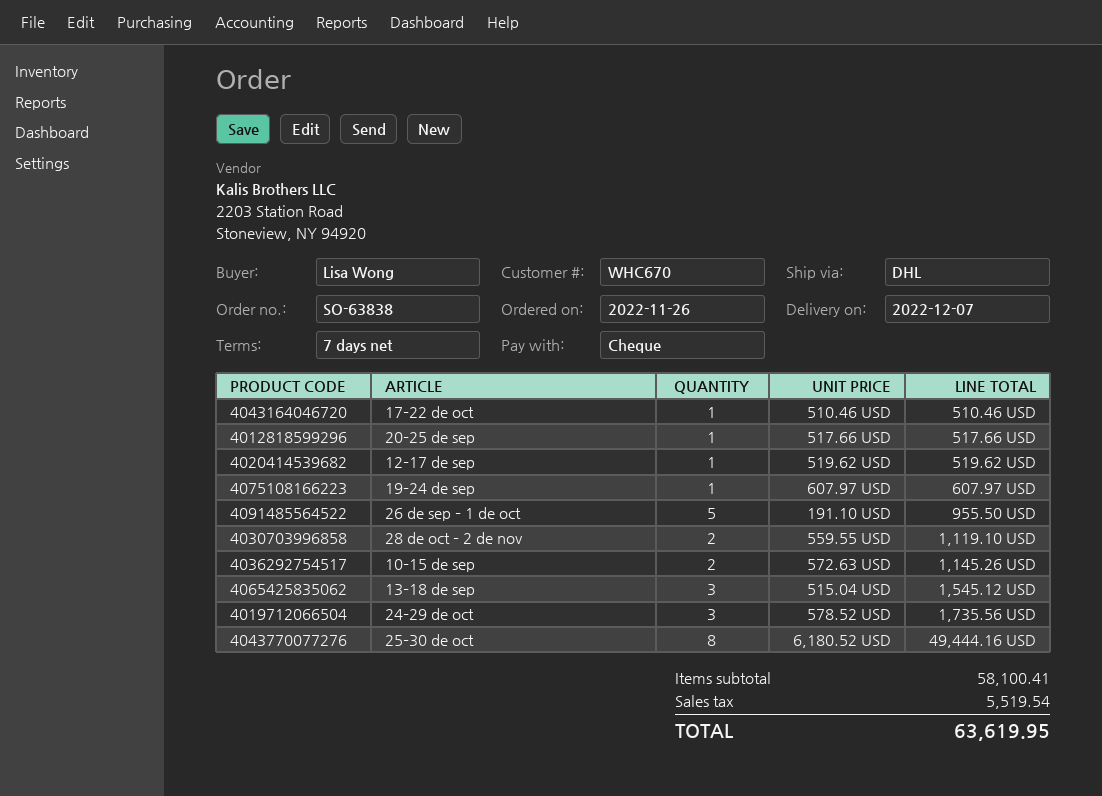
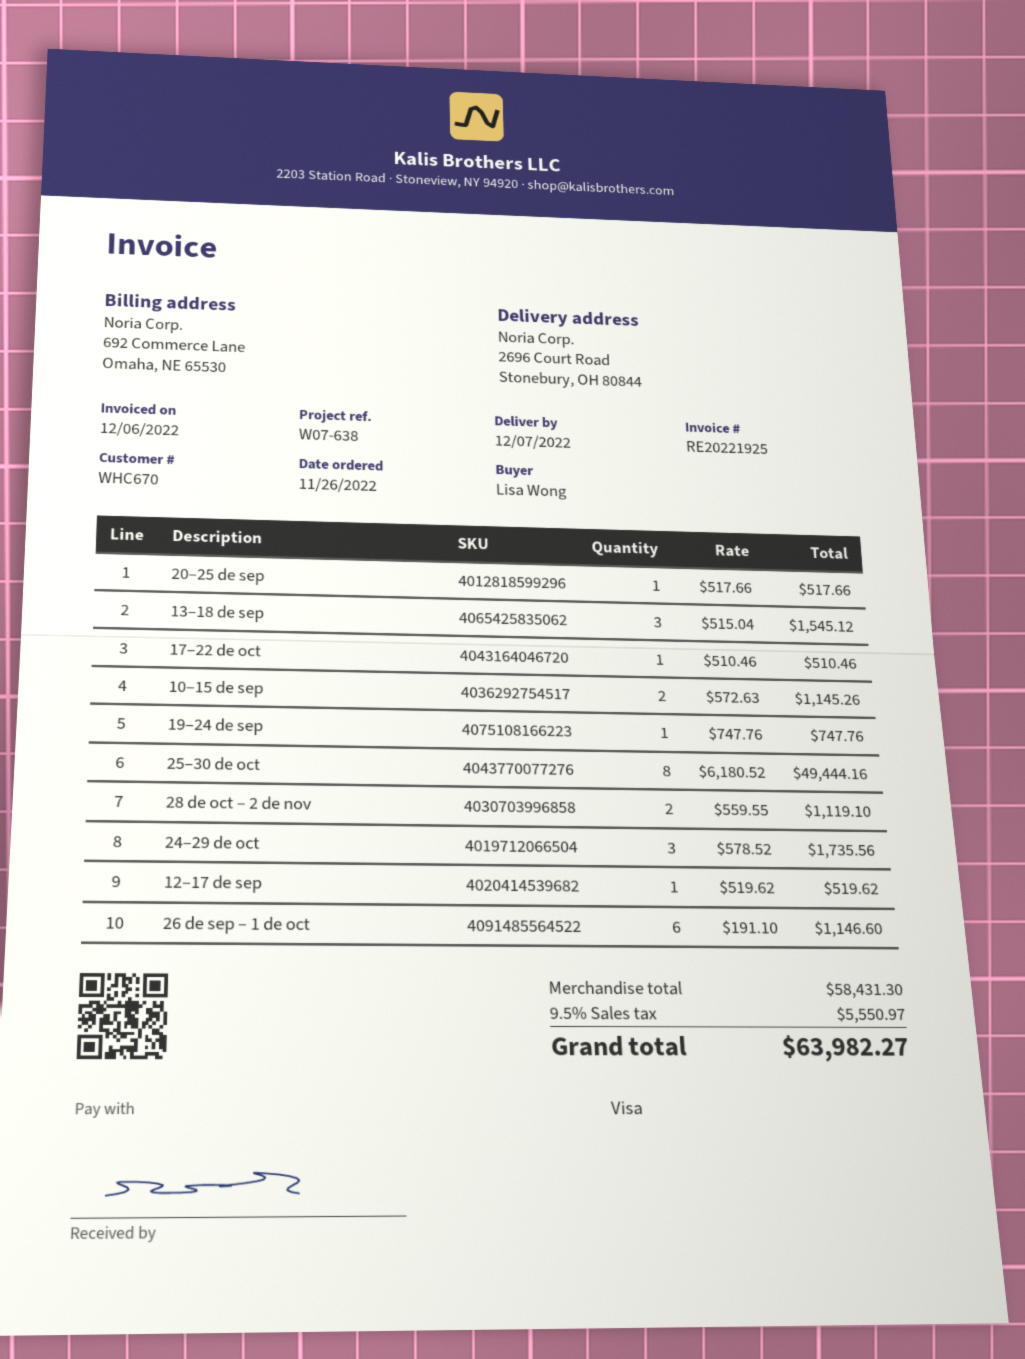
payment method: cheque -> Visa
19–24 de sep: 1 x 607.97 = 607.97 -> 1 x 747.76 = 747.76
26 de sep – 1 de oct: 5 x 191.10 = 955.50 -> 6 x 191.10 = 1146.60
subtotal: 58100.41 -> 58431.30
tax: 5519.54 -> 5550.97
total: 63619.95 -> 63982.27

